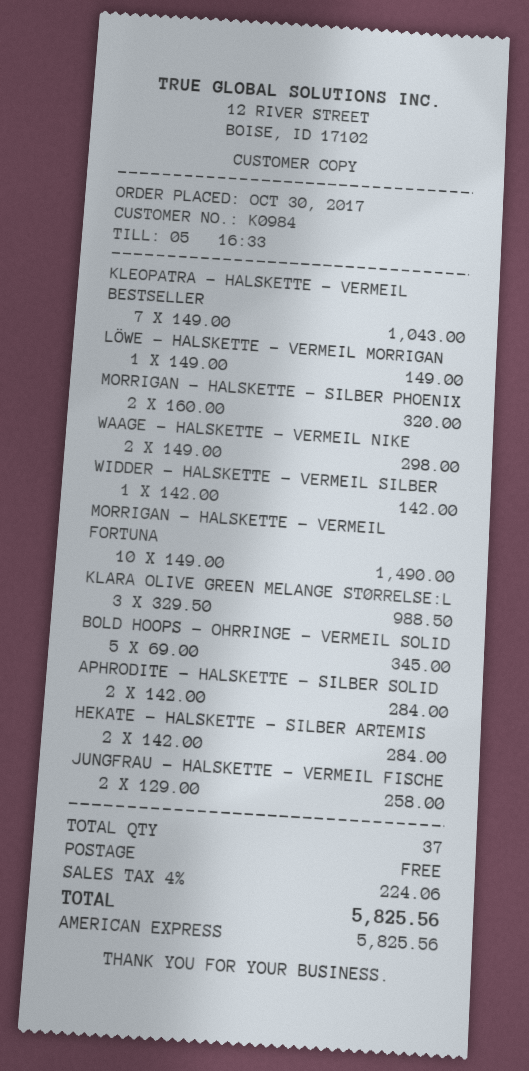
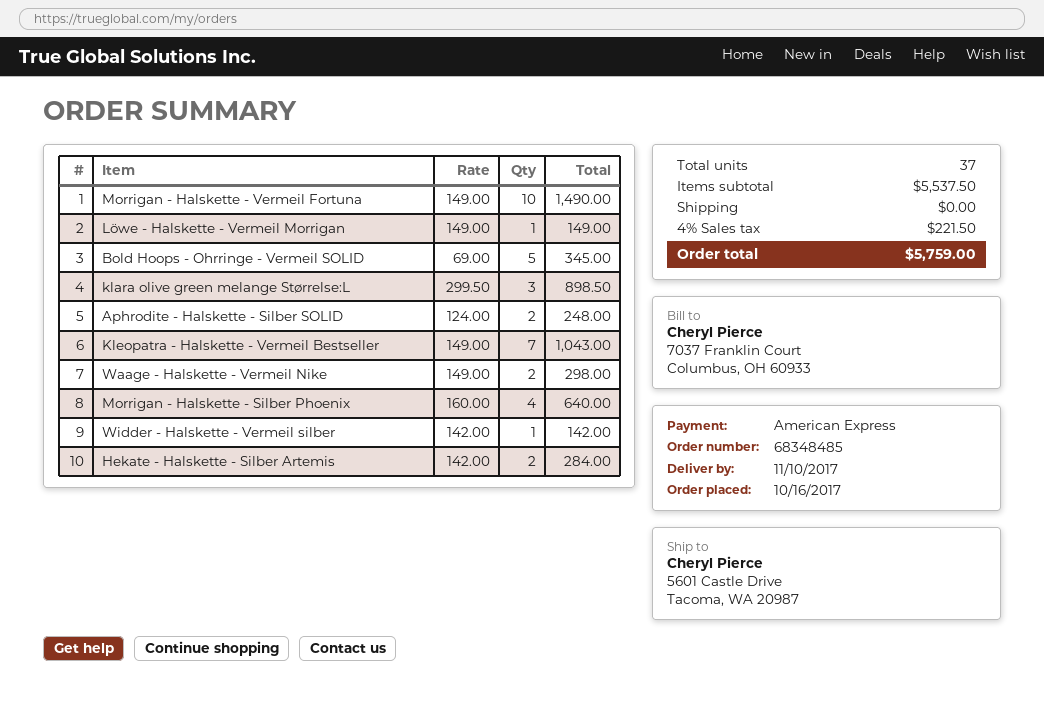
order date: 2017-10-30 -> 2017-10-16
MORRIGAN - HALSKETTE - SILBER PHOENIX: 2 x 160.00 = 320.00 -> 4 x 160.00 = 640.00
KLARA OLIVE GREEN MELANGE STØRRELSE:L: 3 x 329.50 = 988.50 -> 3 x 299.50 = 898.50
APHRODITE - HALSKETTE - SILBER SOLID: 2 x 142.00 = 284.00 -> 2 x 124.00 = 248.00
JUNGFRAU - HALSKETTE - VERMEIL FISCHE: 2 x 129.00 = 258.00 -> none
tax: 4% = 224.06 -> 4% = 221.50
total: 5825.56 -> 5759.00

